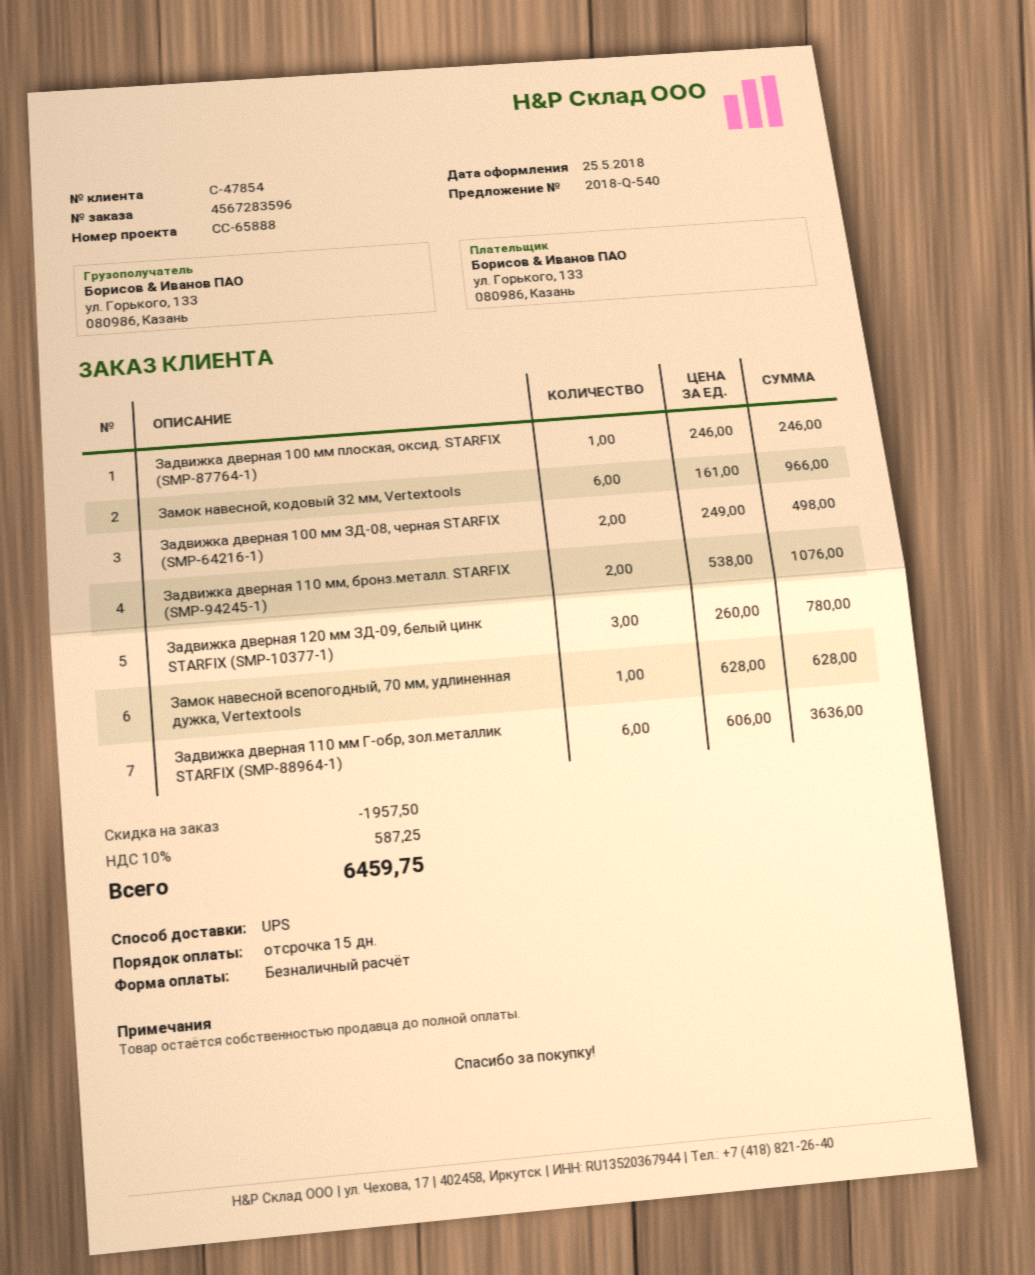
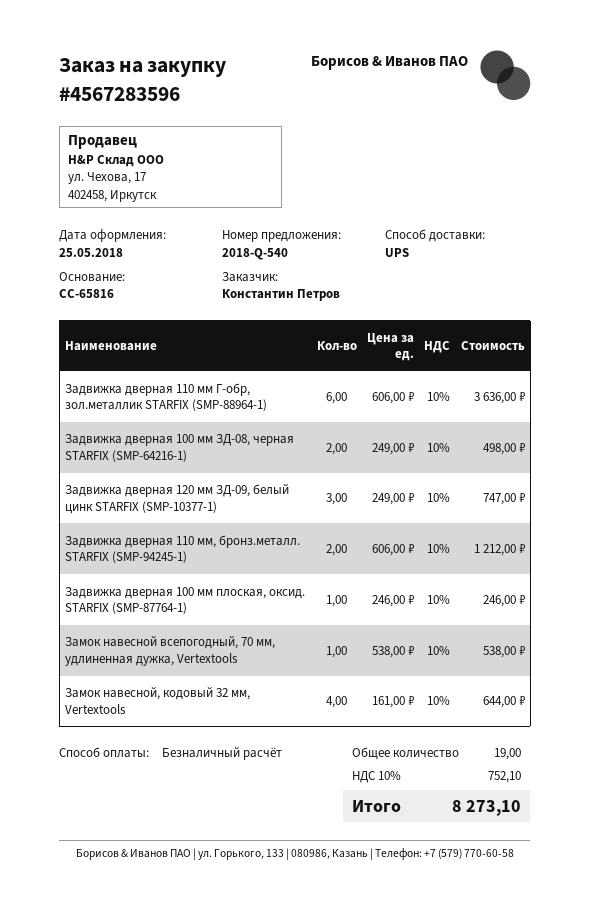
reference: CC-65888 -> CC-65816
Замок навесной, кодовый 32 мм, Vertextools: 6 x 161.00 = 966.00 -> 4 x 161.00 = 644.00
Задвижка дверная 110 мм, бронз.металл. STARFIX (SMP-94245-1): 2 x 538.00 = 1076.00 -> 2 x 606.00 = 1212.00
Задвижка дверная 120 мм ЗД-09, белый цинк STARFIX (SMP-10377-1): 3 x 260.00 = 780.00 -> 3 x 249.00 = 747.00
Замок навесной всепогодный, 70 мм, удлиненная дужка, Vertextools: 1 x 628.00 = 628.00 -> 1 x 538.00 = 538.00
discount: 1957.50 -> none
tax: 10% = 587.25 -> 10% = 752.10
total: 6459.75 -> 8273.10

